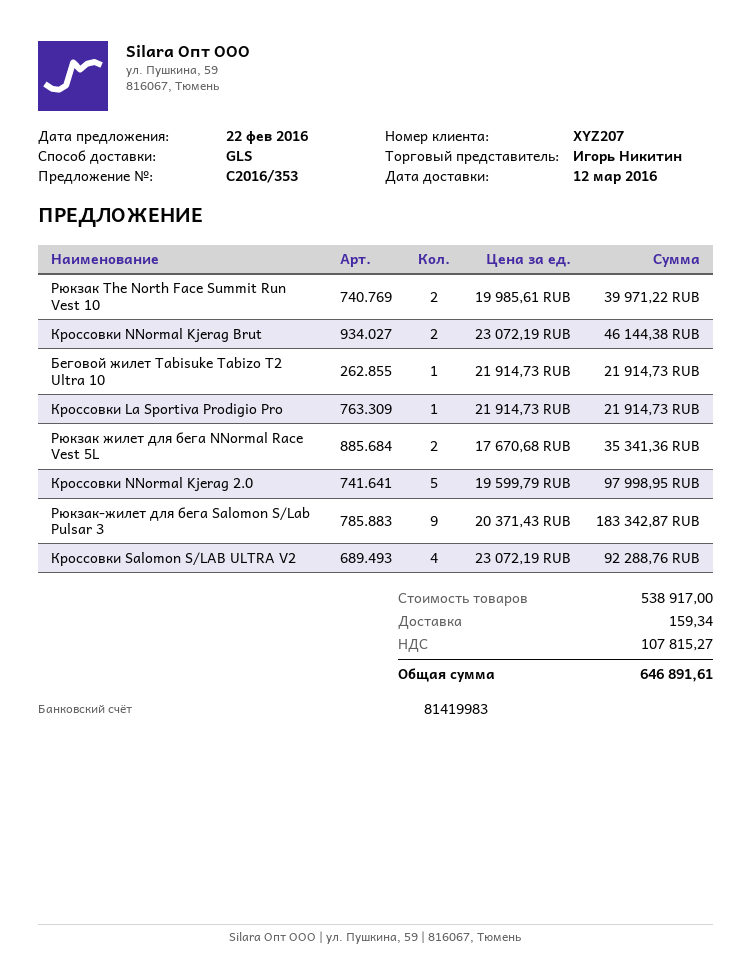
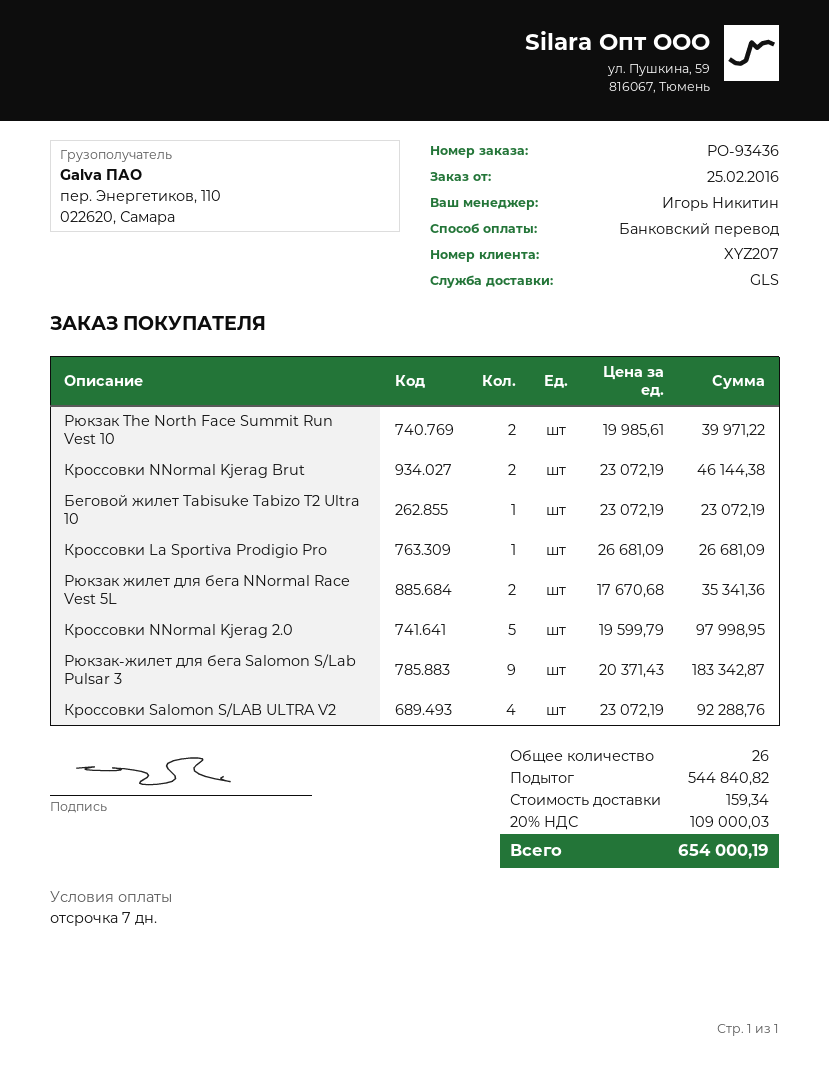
Беговой жилет Tabisuke Tabizo T2 Ultra 10: 1 x 21914.73 = 21914.73 -> 1 x 23072.19 = 23072.19
Кроссовки La Sportiva Prodigio Pro: 1 x 21914.73 = 21914.73 -> 1 x 26681.09 = 26681.09
subtotal: 538917.00 -> 544840.82
tax: 107815.27 -> 109000.03
total: 646891.61 -> 654000.19

